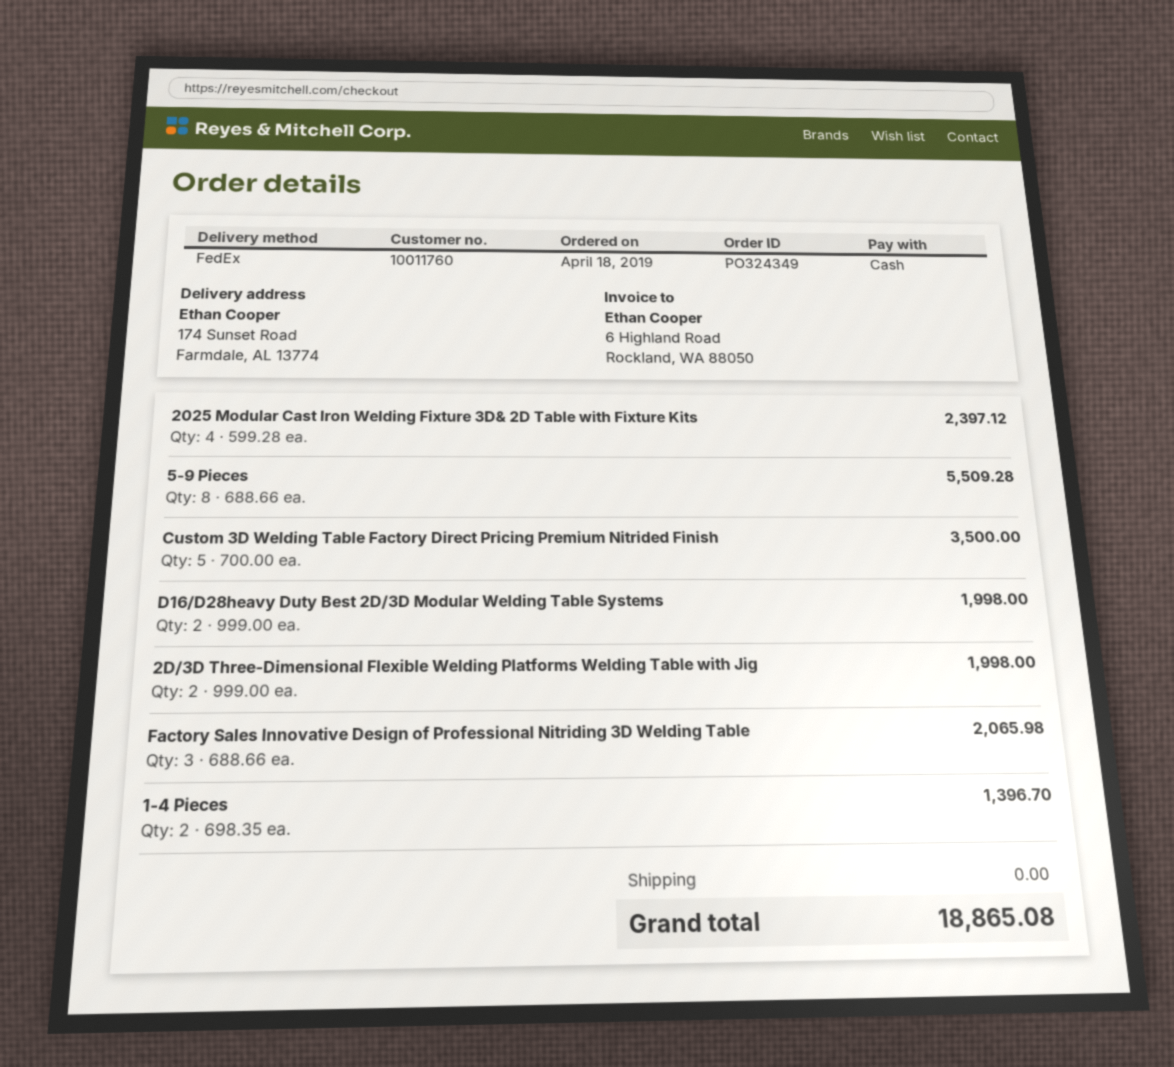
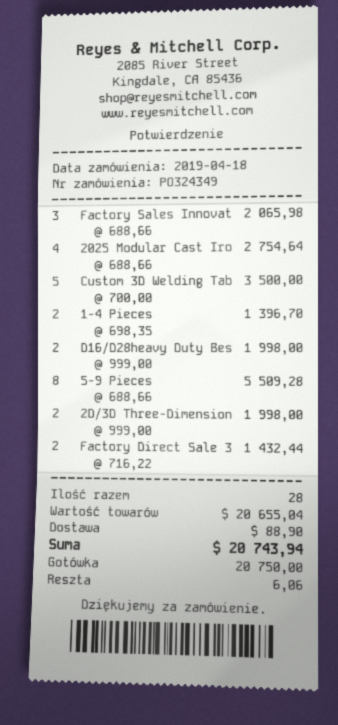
2025 Modular Cast Iron Welding Fixture 3D& 2D Table with Fixture Kits: 4 x 599.28 = 2397.12 -> 4 x 688.66 = 2754.64
Factory Direct Sale 3: none -> 2 x 716.22 = 1432.44
shipping: 0.00 -> 88.90
total: 18865.08 -> 20743.94

